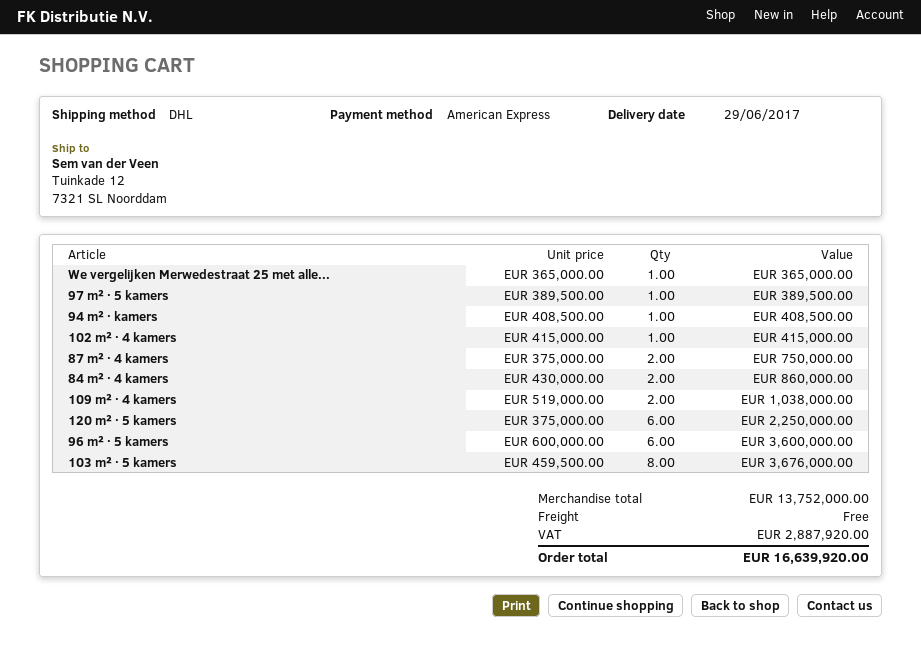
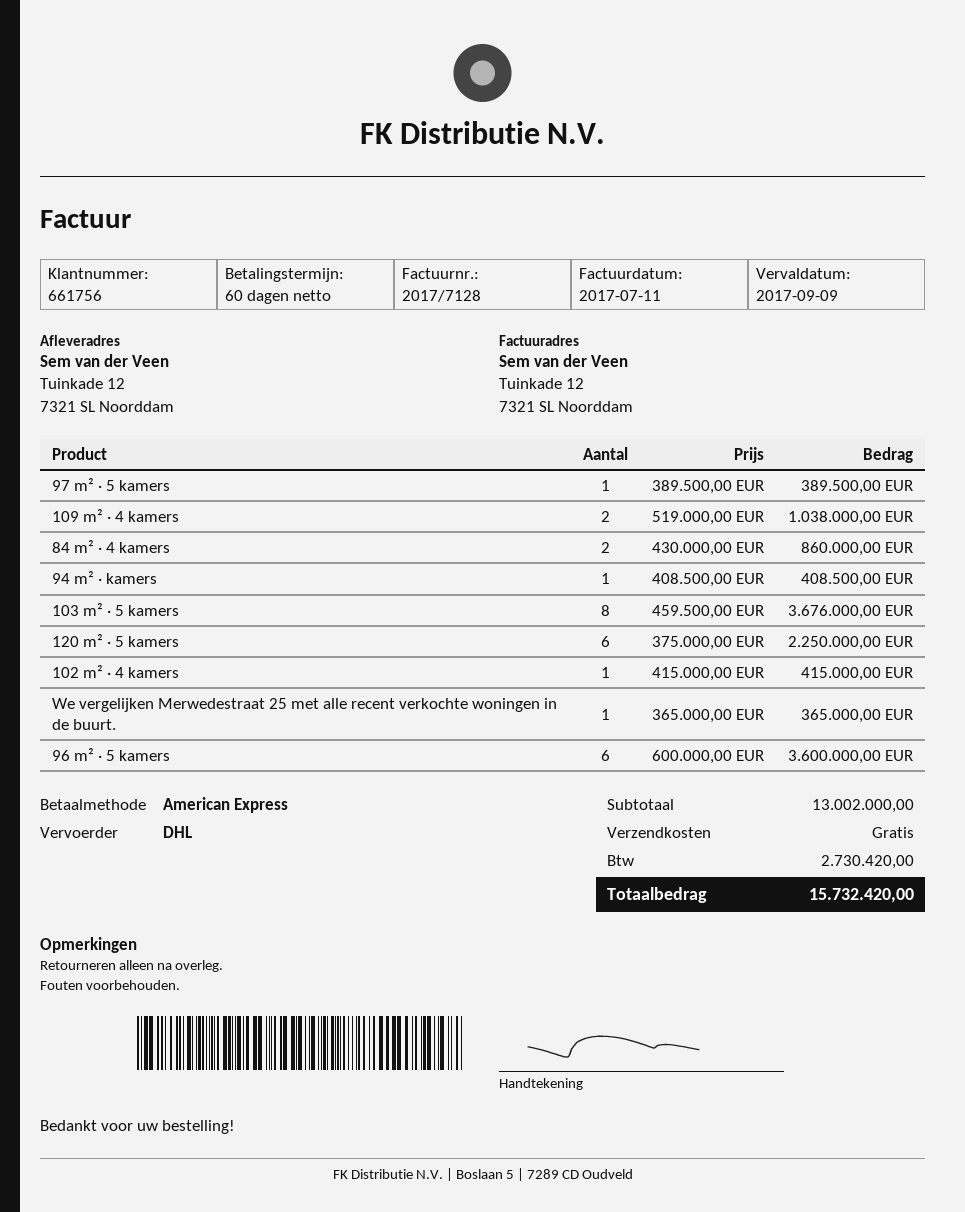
87 m² · 4 kamers: 2 x 375000.00 = 750000.00 -> none
subtotal: 13752000.00 -> 13002000.00
tax: 2887920.00 -> 2730420.00
total: 16639920.00 -> 15732420.00

